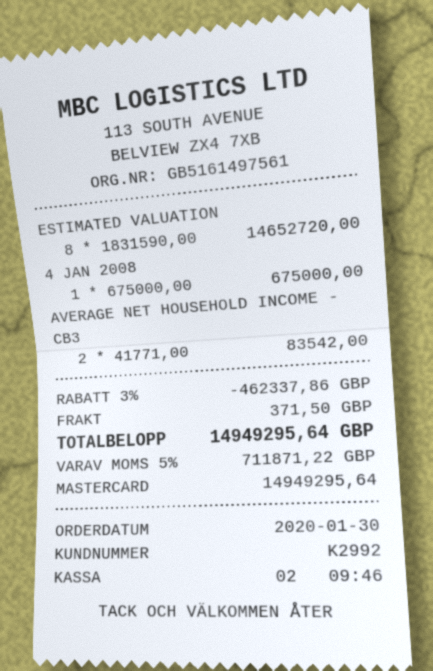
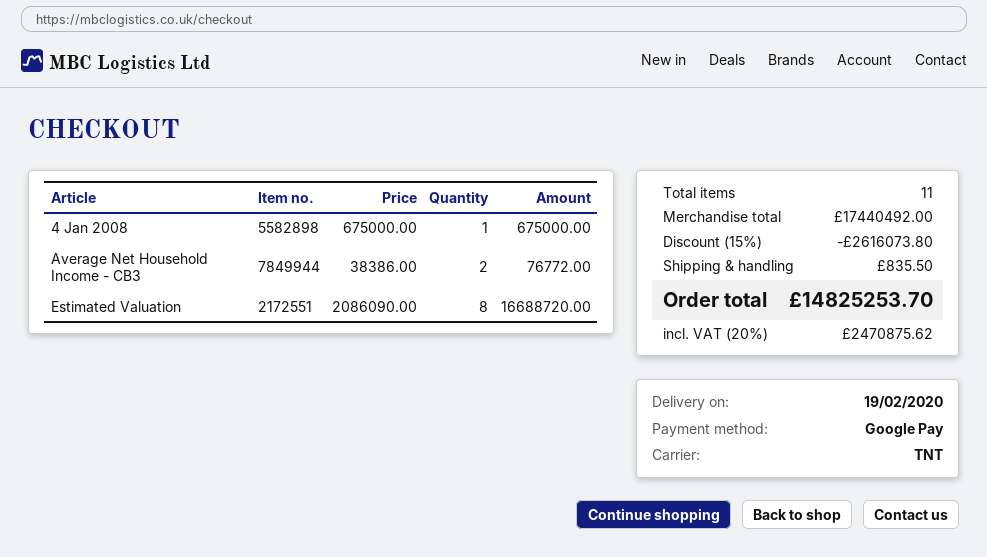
payment method: Mastercard -> Google Pay
ESTIMATED VALUATION: 8 x 1831590.00 = 14652720.00 -> 8 x 2086090.00 = 16688720.00
AVERAGE NET HOUSEHOLD INCOME - CB3: 2 x 41771.00 = 83542.00 -> 2 x 38386.00 = 76772.00
discount: 3% = 462337.86 -> 15% = 2616073.80
shipping: 371.50 -> 835.50
tax: 5% = 711871.22 -> 20% = 2470875.62
total: 14949295.64 -> 14825253.70

